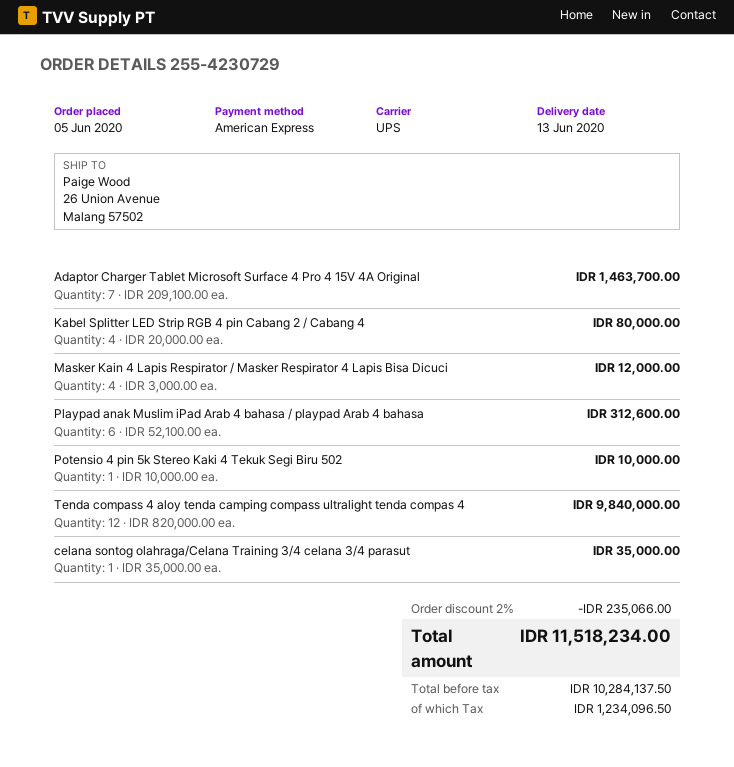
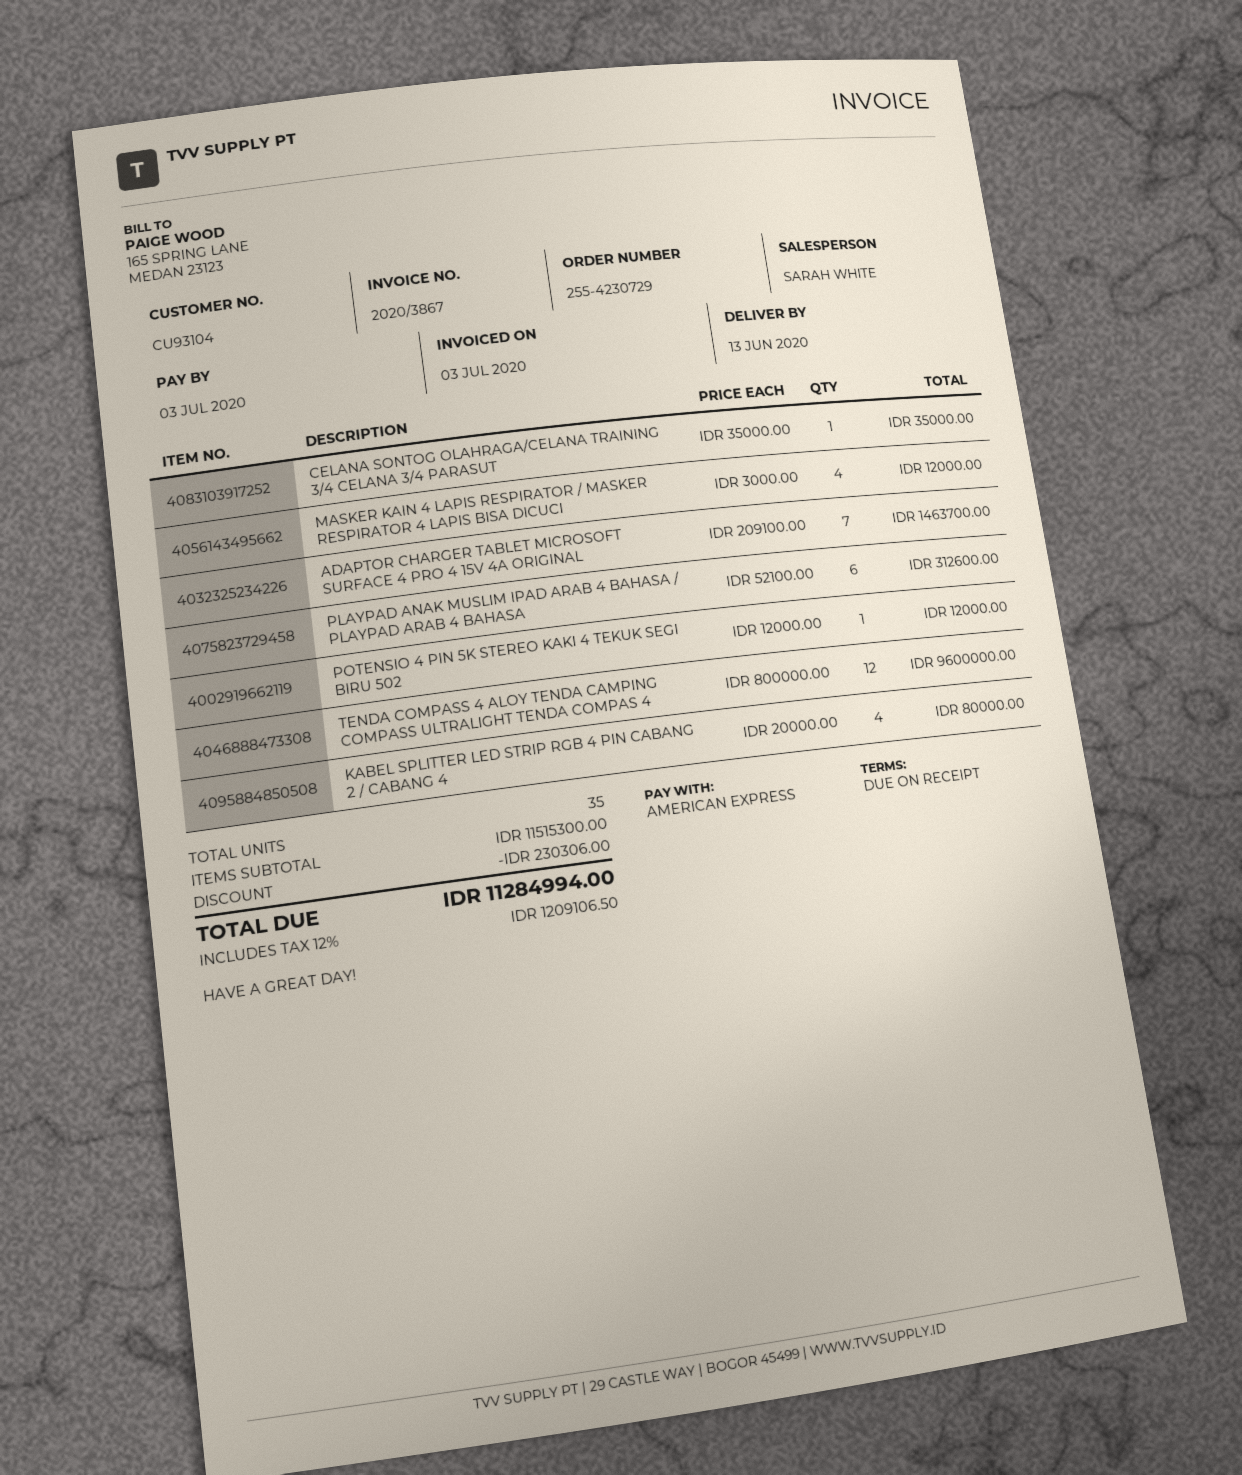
Potensio 4 pin 5k Stereo Kaki 4 Tekuk Segi Biru 502: 1 x 10000.00 = 10000.00 -> 1 x 12000.00 = 12000.00
Tenda compass 4 aloy tenda camping compass ultralight tenda compas 4: 12 x 820000.00 = 9840000.00 -> 12 x 800000.00 = 9600000.00
discount: 235066.00 -> 230306.00
tax: 1234096.50 -> 1209106.50
total: 11518234.00 -> 11284994.00

